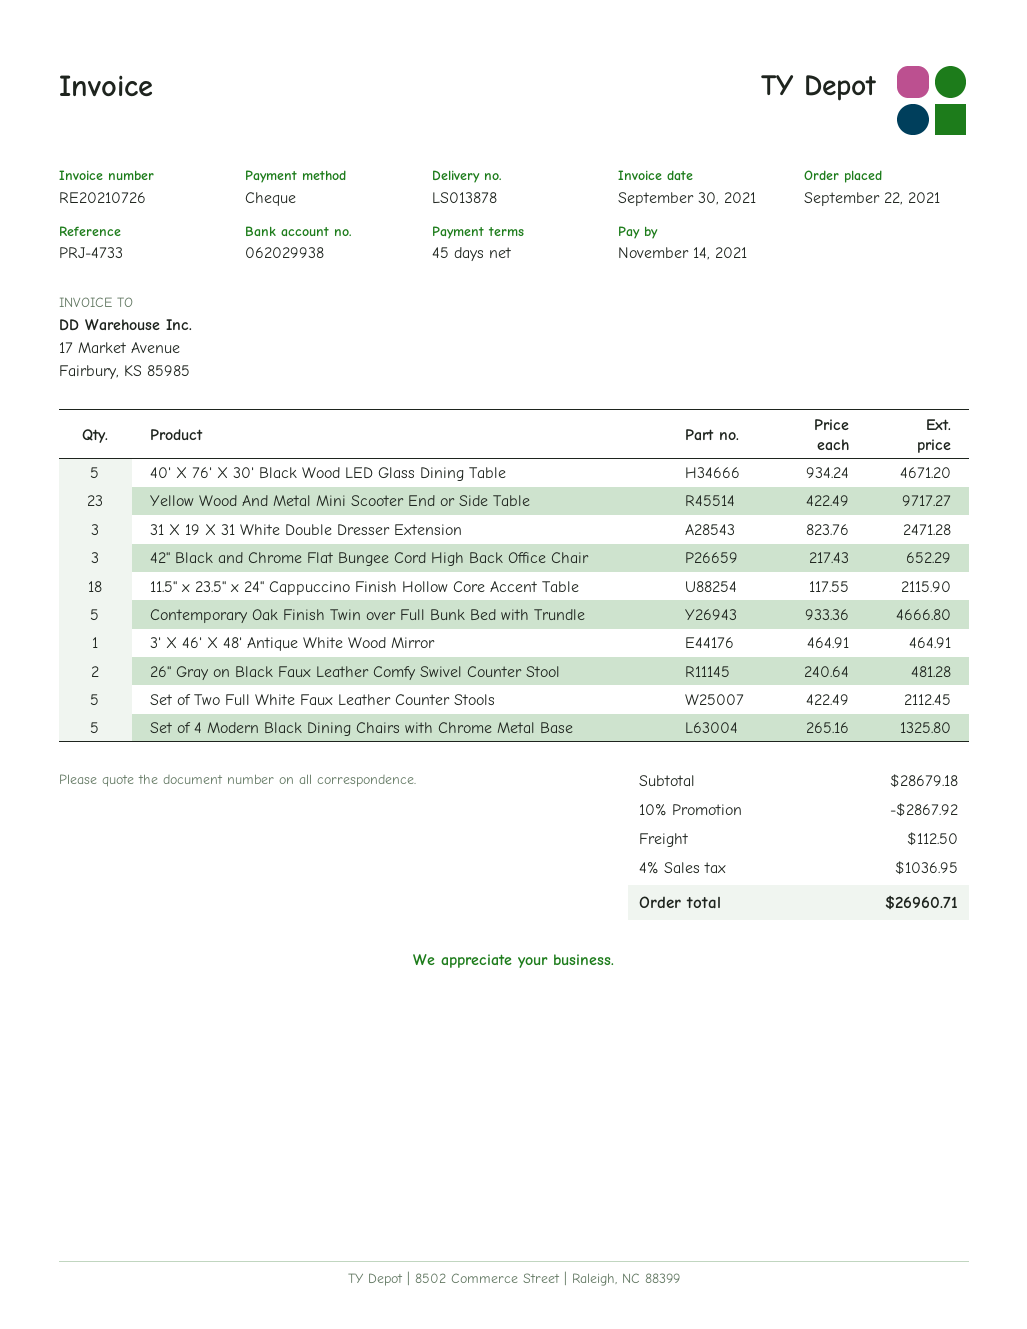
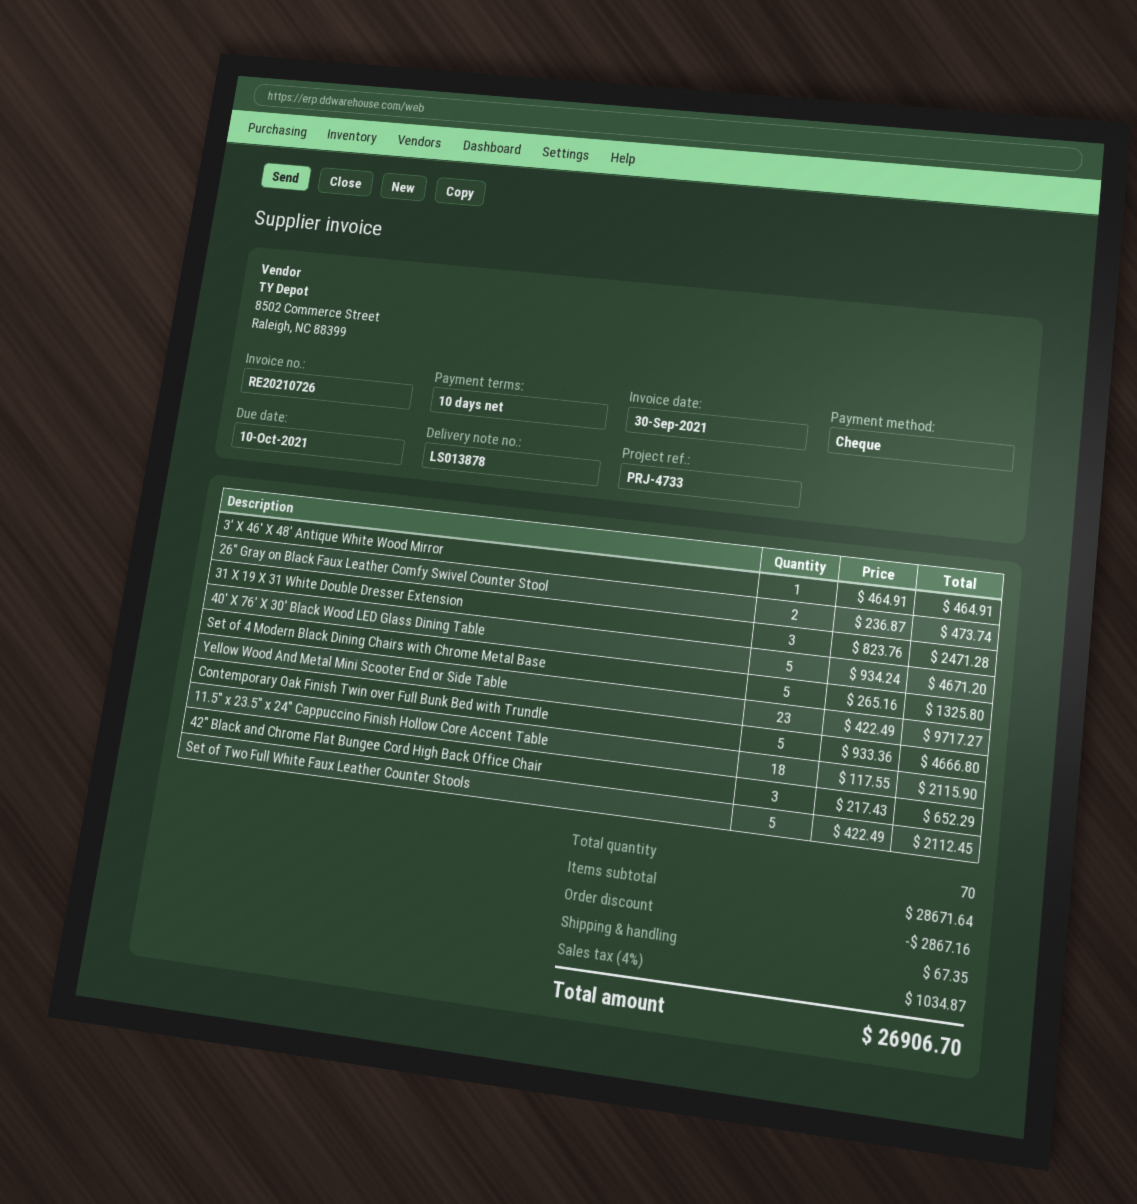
payment terms: 45 days -> 10 days
due date: 2021-11-14 -> 2021-10-10
26" Gray on Black Faux Leather Comfy Swivel Counter Stool: 2 x 240.64 = 481.28 -> 2 x 236.87 = 473.74
subtotal: 28679.18 -> 28671.64
discount: 2867.92 -> 2867.16
shipping: 112.50 -> 67.35
tax: 4% = 1036.95 -> 4% = 1034.87
total: 26960.71 -> 26906.70

